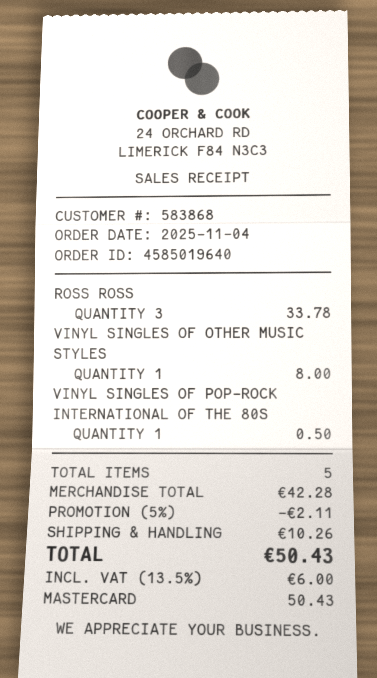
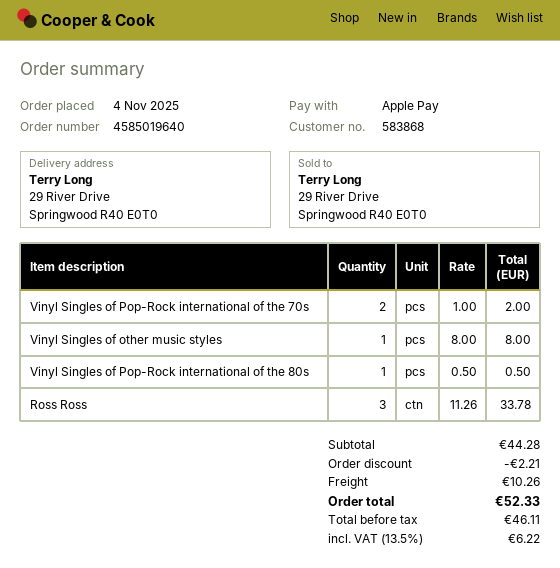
payment method: Mastercard -> Apple Pay
Vinyl Singles of Pop-Rock international of the 70s: none -> 2 for 2.00
subtotal: 42.28 -> 44.28
discount: 2.11 -> 2.21
tax: 13.5% = 6.00 -> 13.5% = 6.22
total: 50.43 -> 52.33

